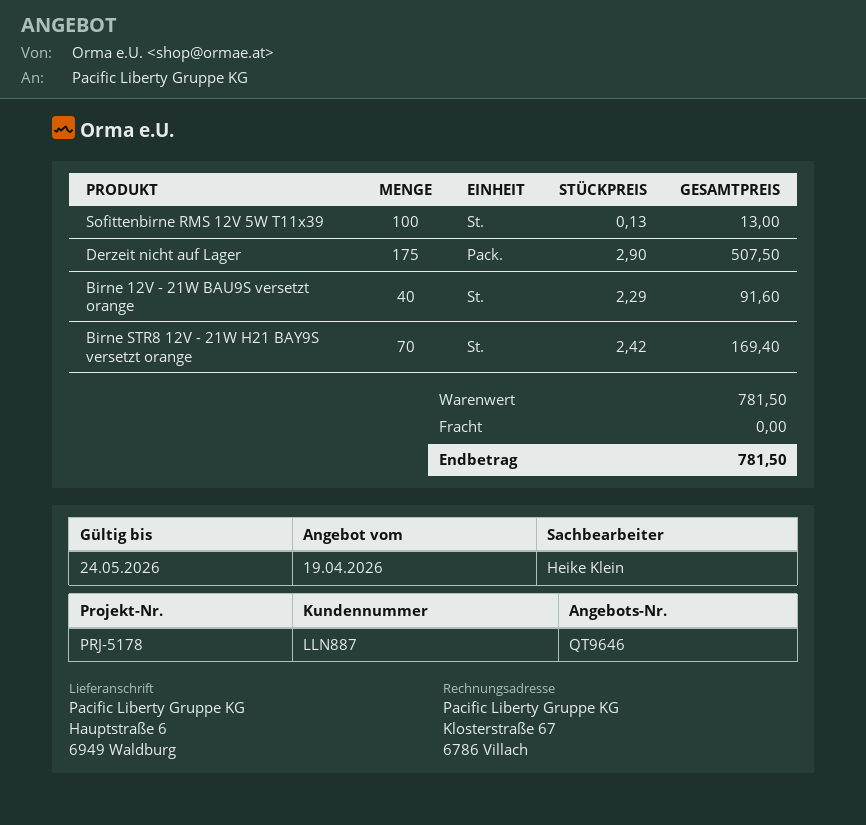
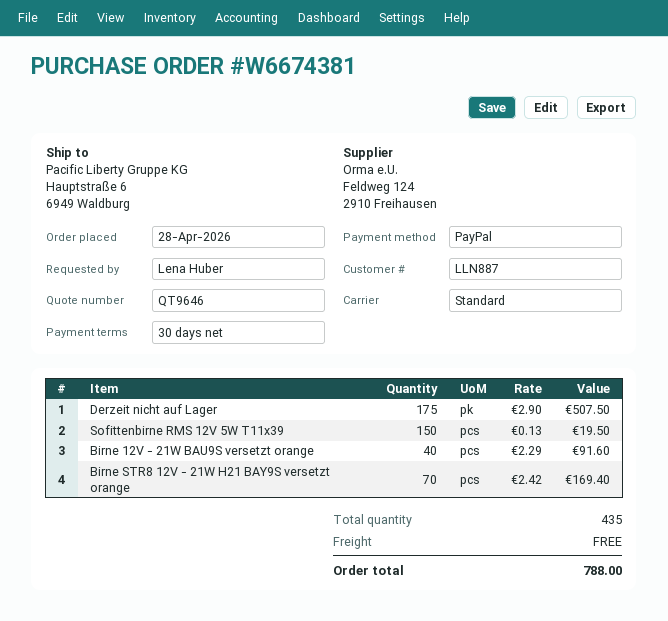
Sofittenbirne RMS 12V 5W T11x39: 100 x 0.13 = 13.00 -> 150 x 0.13 = 19.50
total: 781.50 -> 788.00

